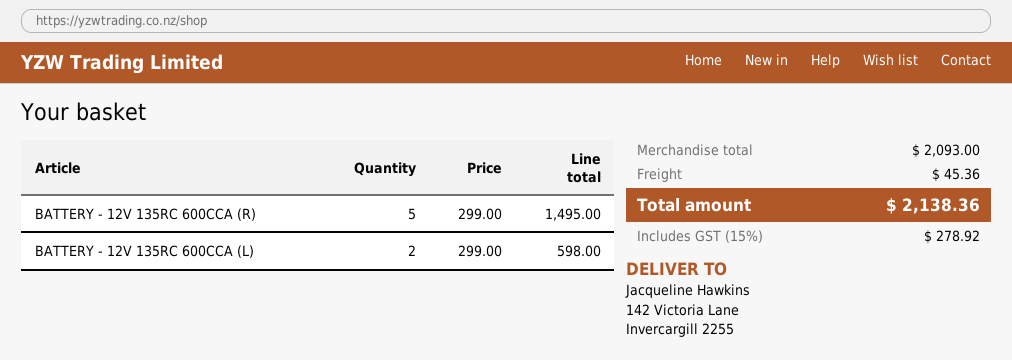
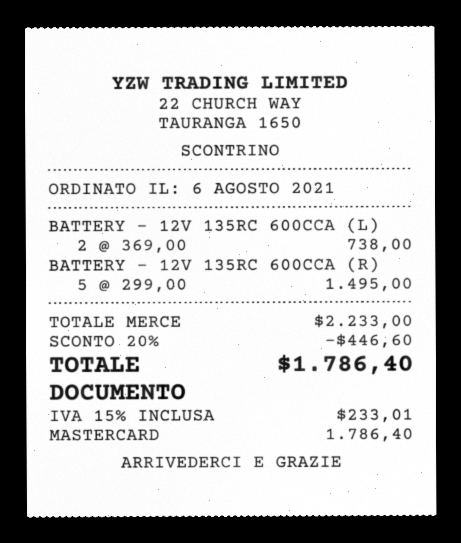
BATTERY - 12V 135RC 600CCA (L): 2 x 299.00 = 598.00 -> 2 x 369.00 = 738.00
subtotal: 2093.00 -> 2233.00
discount: none -> 20% = 446.60
shipping: 45.36 -> none
tax: 15% = 278.92 -> 15% = 233.01
total: 2138.36 -> 1786.40

